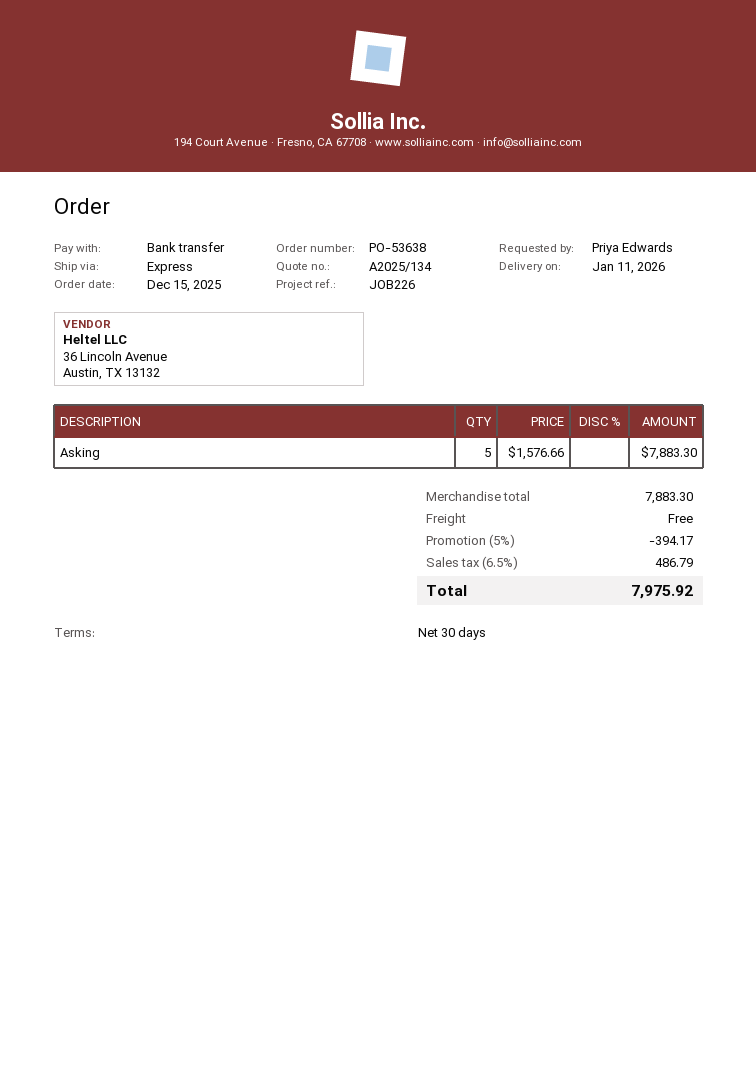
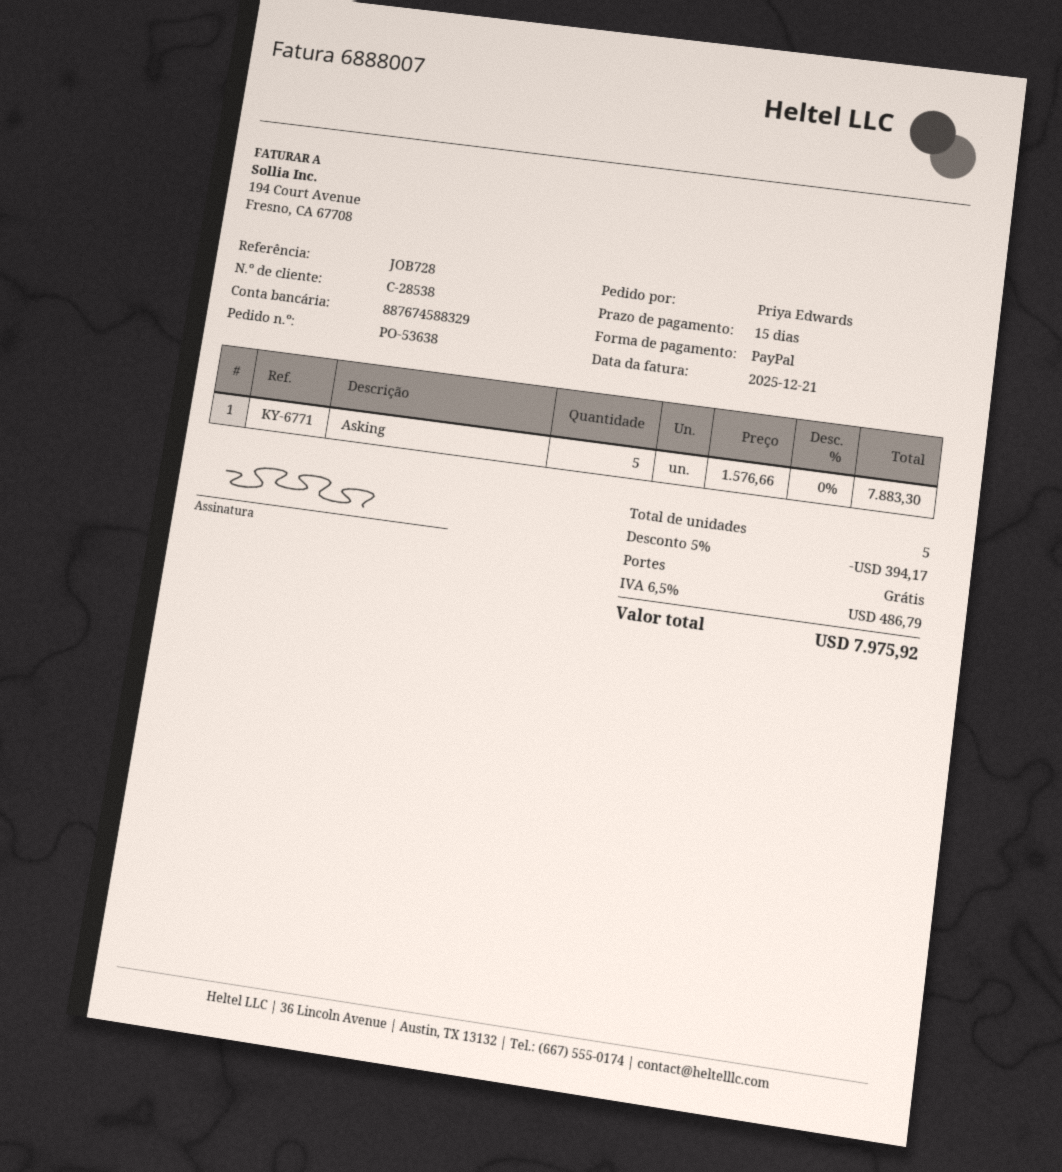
payment terms: 30 days -> 15 days
reference: JOB226 -> JOB728
payment method: bank transfer -> PayPal

